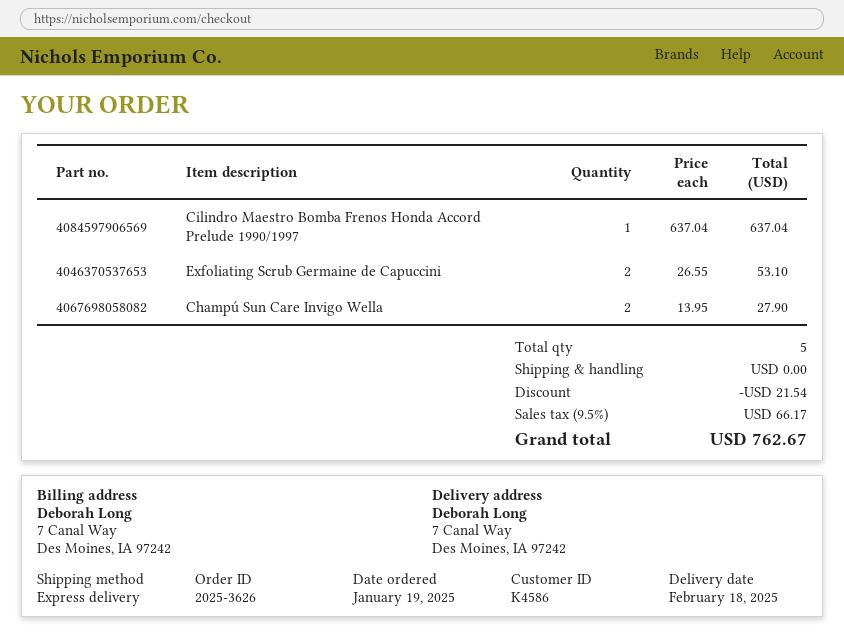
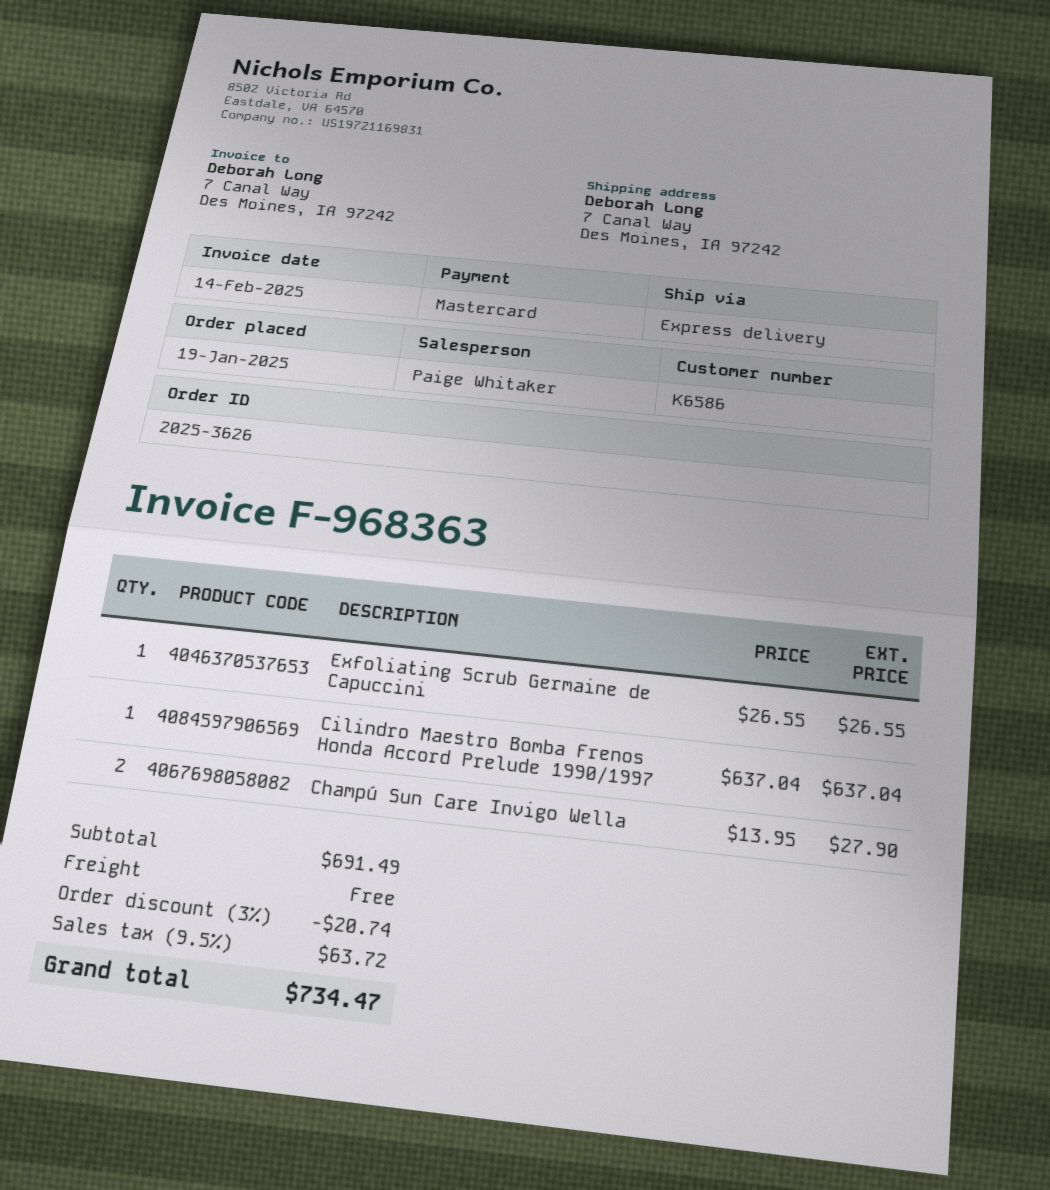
customer number: K4586 -> K6586
Exfoliating Scrub Germaine de Capuccini: 2 x 26.55 = 53.10 -> 1 x 26.55 = 26.55
discount: 21.54 -> 20.74
tax: 9.5% = 66.17 -> 9.5% = 63.72
total: 762.67 -> 734.47

